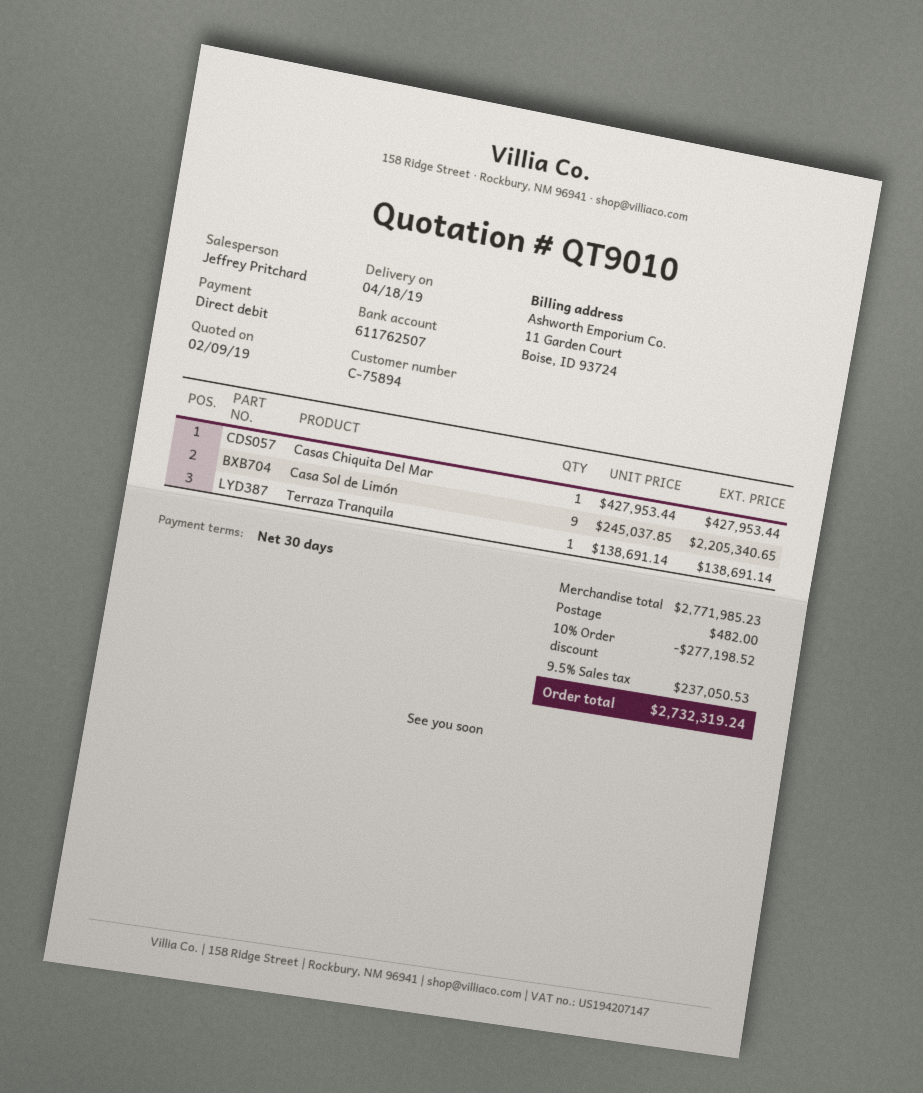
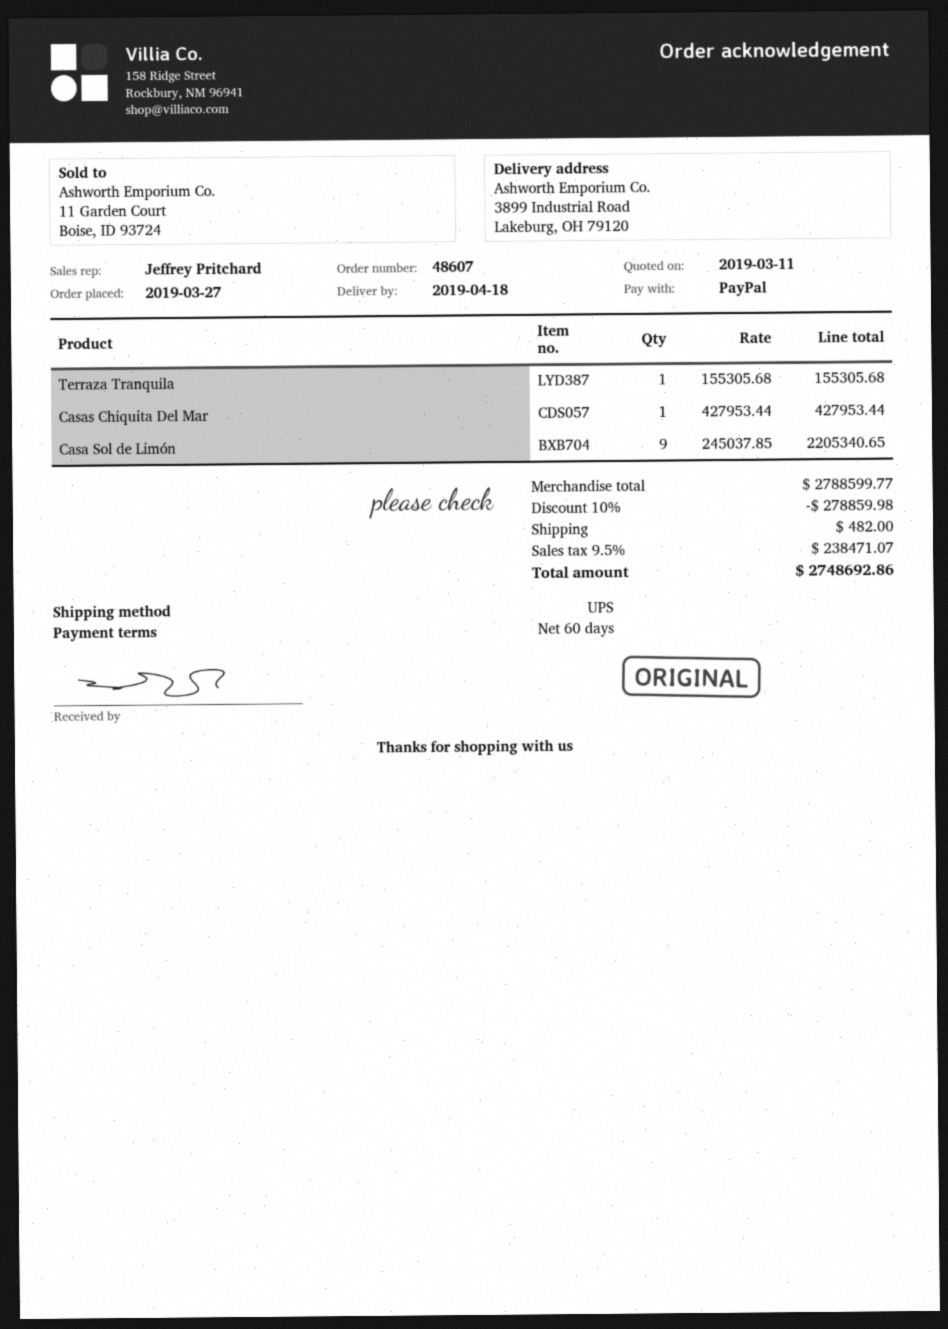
quote date: 2019-02-09 -> 2019-03-11
payment terms: 30 days -> 60 days
payment method: direct debit -> PayPal
Terraza Tranquila: 1 x 138691.14 = 138691.14 -> 1 x 155305.68 = 155305.68
subtotal: 2771985.23 -> 2788599.77
discount: 10% = 277198.52 -> 10% = 278859.98
tax: 9.5% = 237050.53 -> 9.5% = 238471.07
total: 2732319.24 -> 2748692.86

